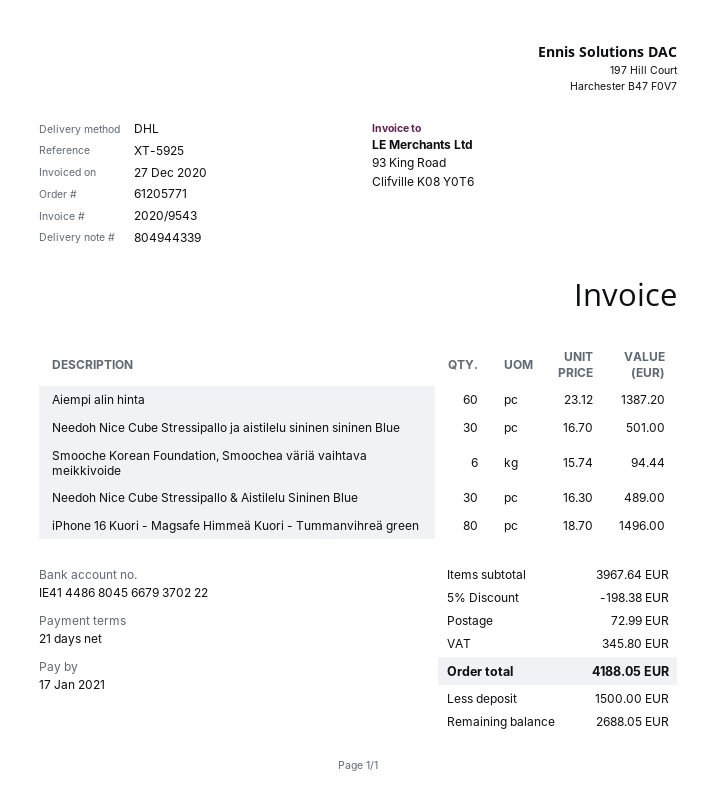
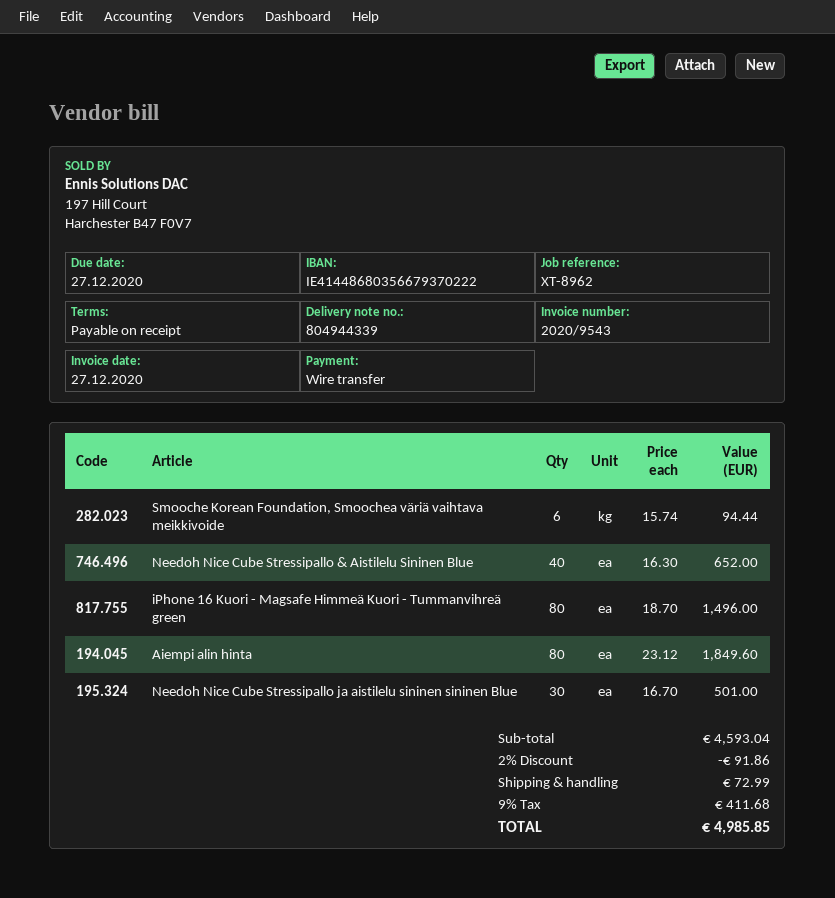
payment terms: 21 days -> on receipt
due date: 2021-01-17 -> 2020-12-27
reference: XT-5925 -> XT-8962
bank account: IE41448680456679370222 -> IE41448680356679370222
Aiempi alin hinta: 60 x 23.12 = 1387.20 -> 80 x 23.12 = 1849.60
Needoh Nice Cube Stressipallo & Aistilelu Sininen Blue: 30 x 16.30 = 489.00 -> 40 x 16.30 = 652.00
subtotal: 3967.64 -> 4593.04
discount: 5% = 198.38 -> 2% = 91.86
tax: 345.80 -> 411.68
total: 4188.05 -> 4985.85

